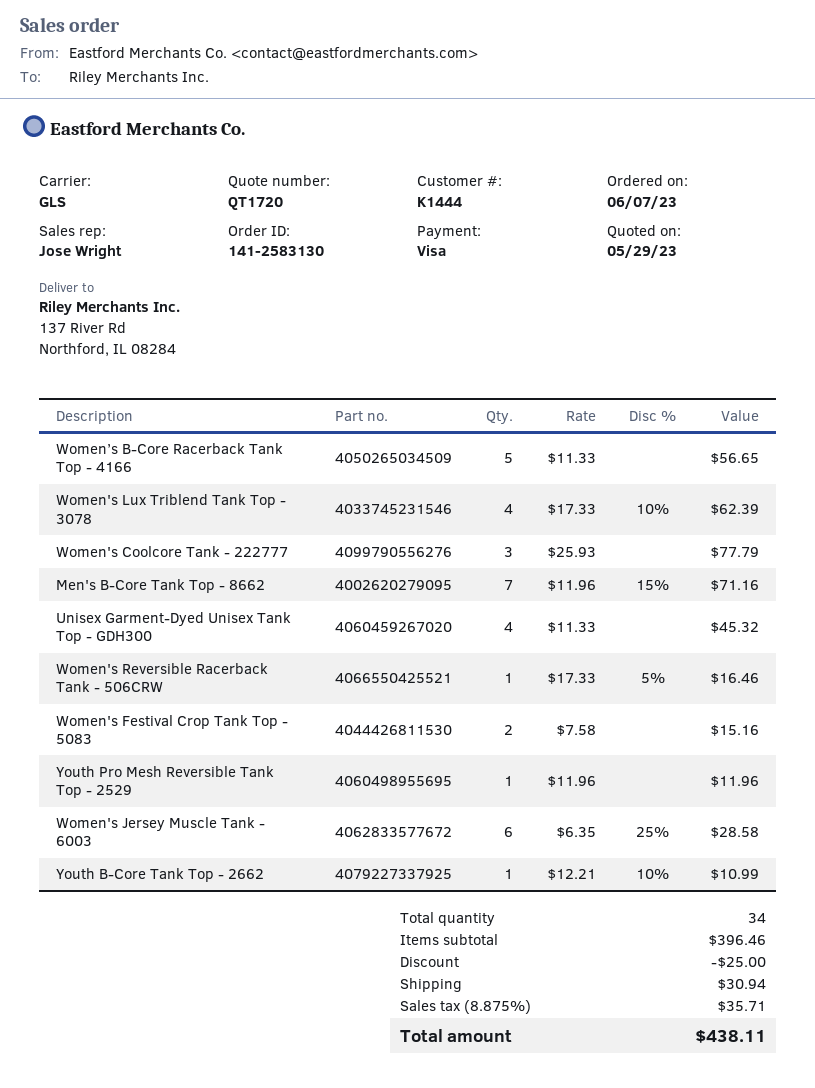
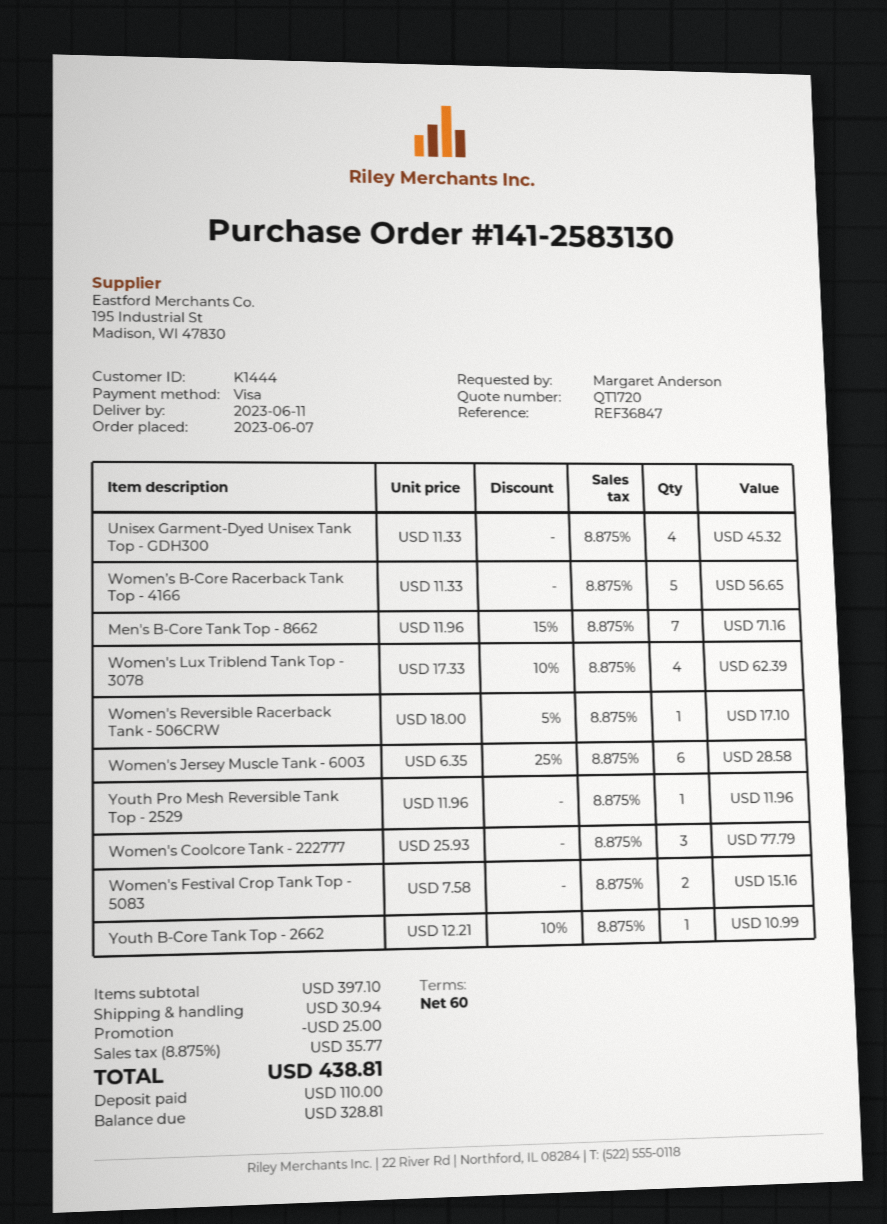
Women's Reversible Racerback Tank - 506CRW: 1 x 17.33 - 5% = 16.46 -> 1 x 18.00 - 5% = 17.10
subtotal: 396.46 -> 397.10
tax: 8.875% = 35.71 -> 8.875% = 35.77
total: 438.11 -> 438.81

